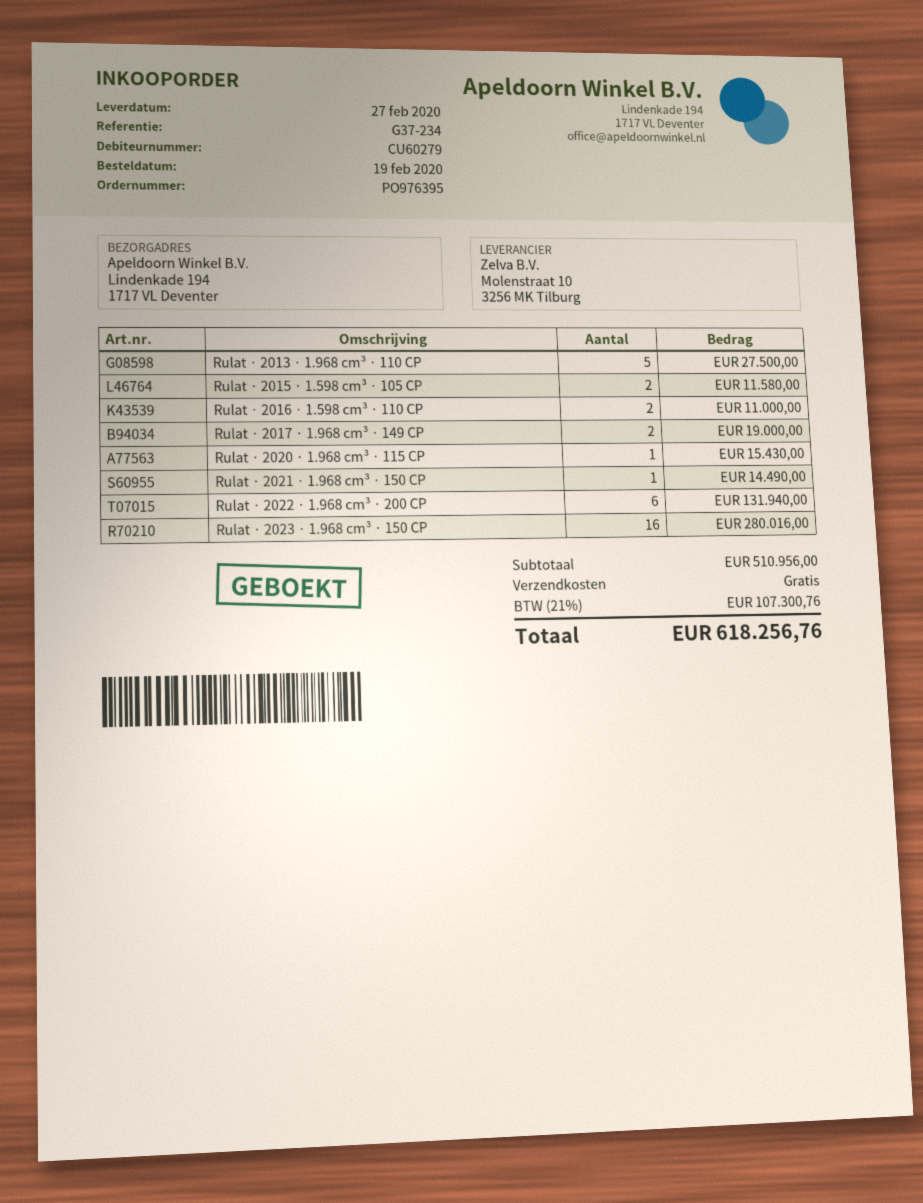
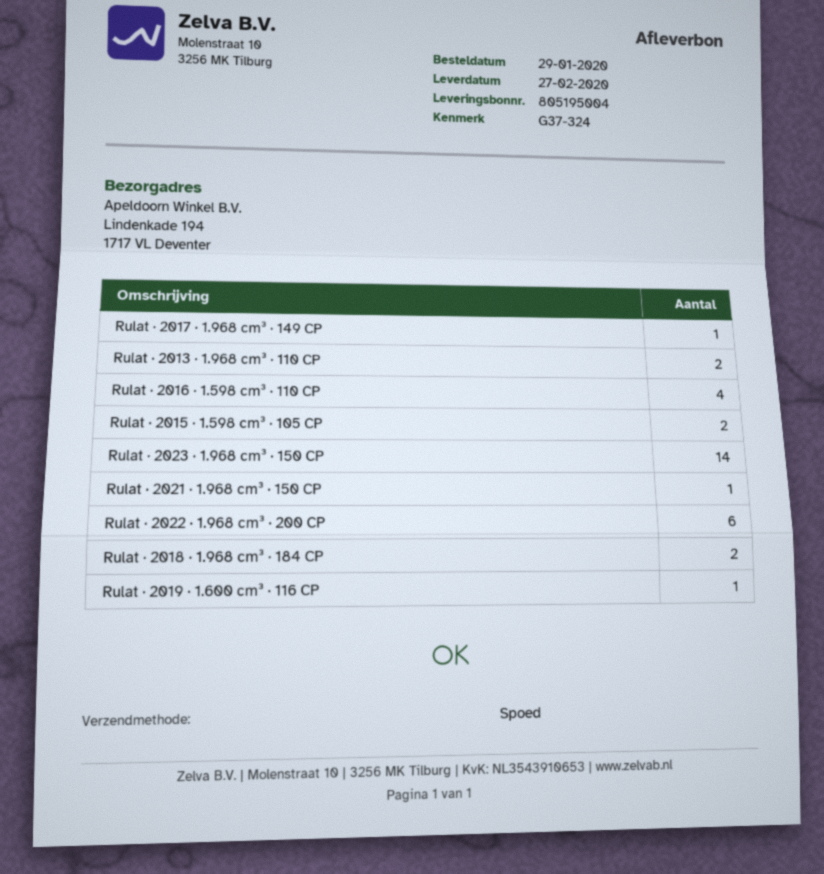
order date: 2020-02-19 -> 2020-01-29
reference: G37-234 -> G37-324
Rulat · 2013 · 1.968 cm³ · 110 CP: 5 -> 2
Rulat · 2016 · 1.598 cm³ · 110 CP: 2 -> 4
Rulat · 2017 · 1.968 cm³ · 149 CP: 2 -> 1
Rulat · 2020 · 1.968 cm³ · 115 CP: 1 -> none
Rulat · 2023 · 1.968 cm³ · 150 CP: 16 -> 14
Rulat · 2018 · 1.968 cm³ · 184 CP: none -> 2
Rulat · 2019 · 1.600 cm³ · 116 CP: none -> 1

